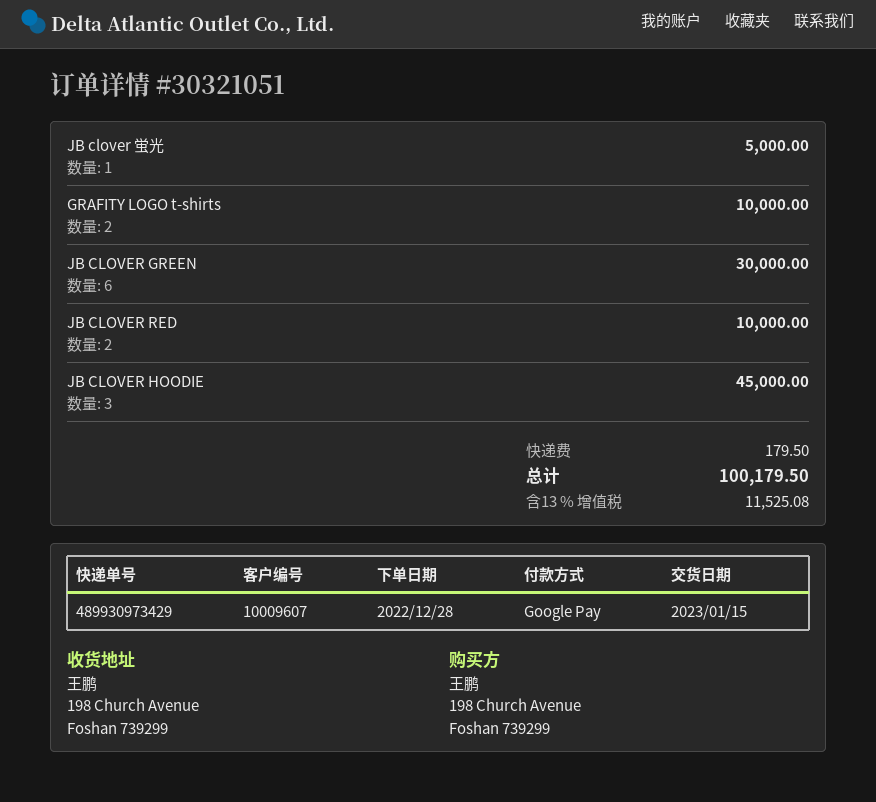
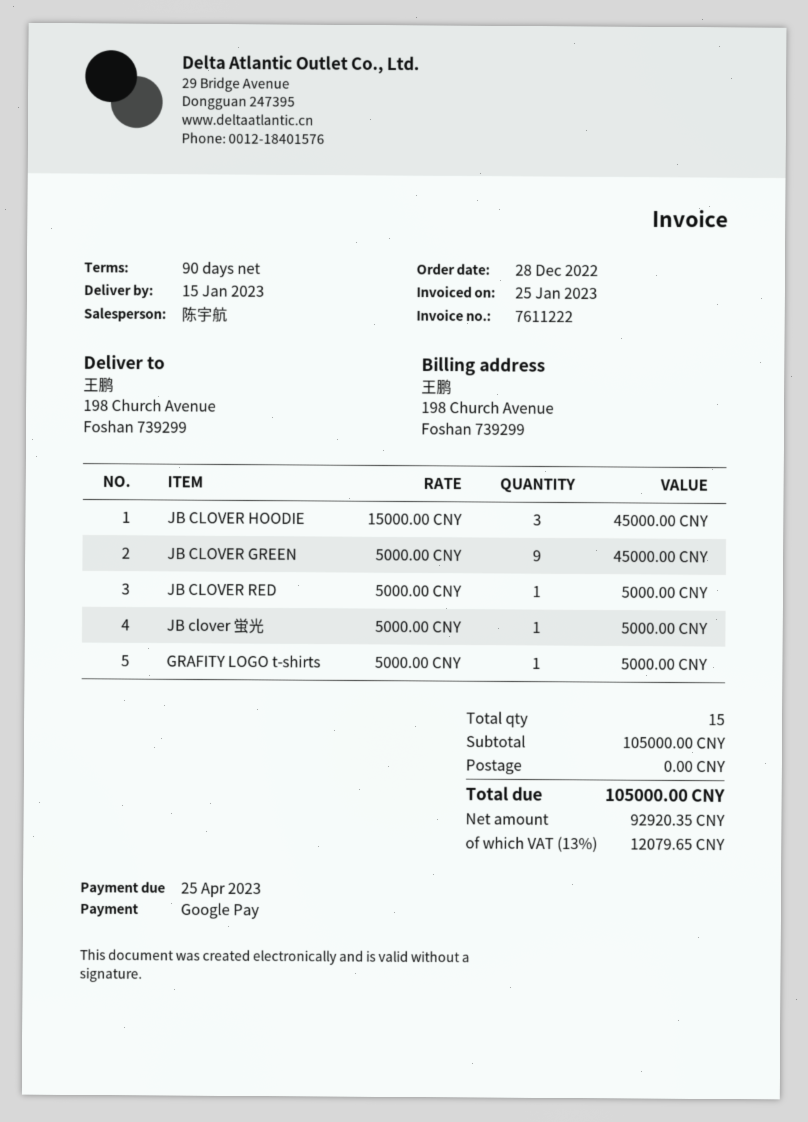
GRAFITY LOGO t-shirts: 2 for 10000.00 -> 1 for 5000.00
JB CLOVER GREEN: 6 for 30000.00 -> 9 for 45000.00
JB CLOVER RED: 2 for 10000.00 -> 1 for 5000.00
shipping: 179.50 -> 0.00
tax: 13% = 11525.08 -> 13% = 12079.65
total: 100179.50 -> 105000.00

